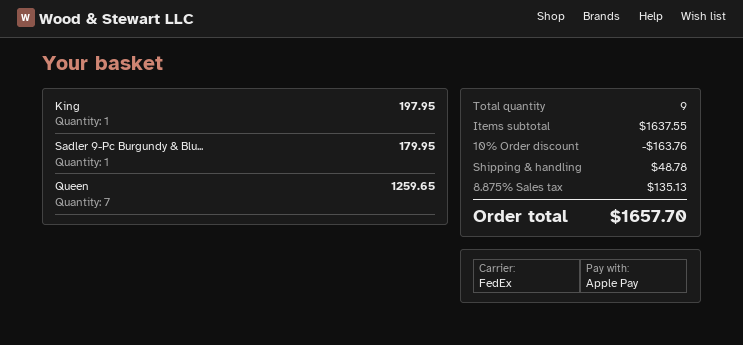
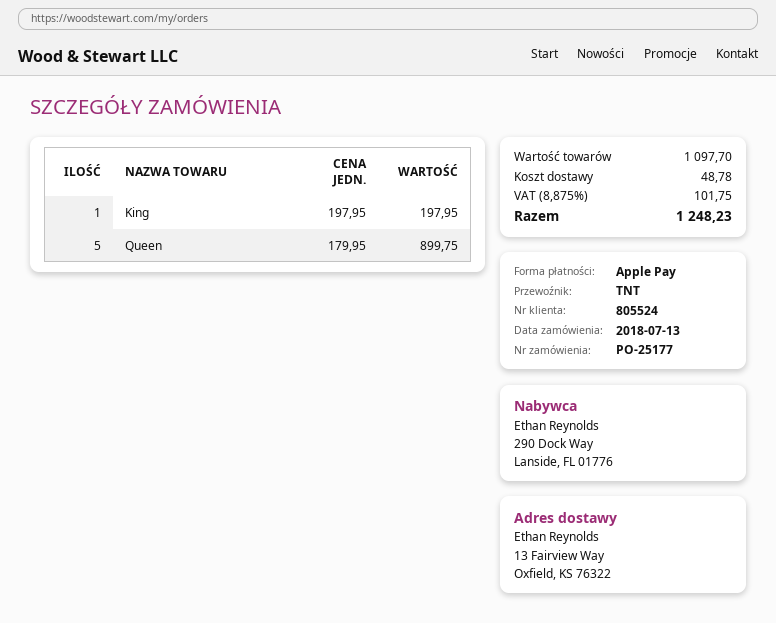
shipping method: FedEx -> TNT
Sadler 9-Pc Burgundy & Blu...: 1 for 179.95 -> none
Queen: 7 for 1259.65 -> 5 for 899.75
subtotal: 1637.55 -> 1097.70
discount: 10% = 163.76 -> none
tax: 8.875% = 135.13 -> 8.875% = 101.75
total: 1657.70 -> 1248.23

